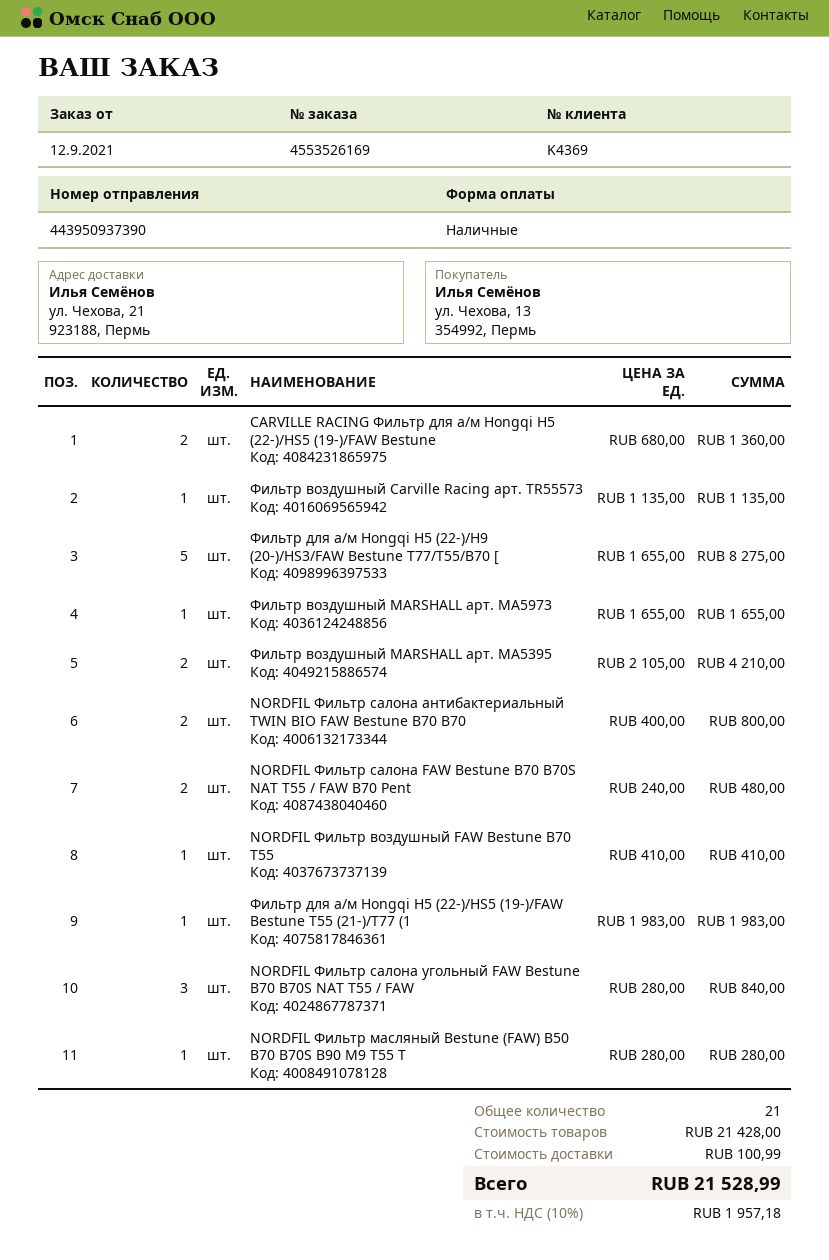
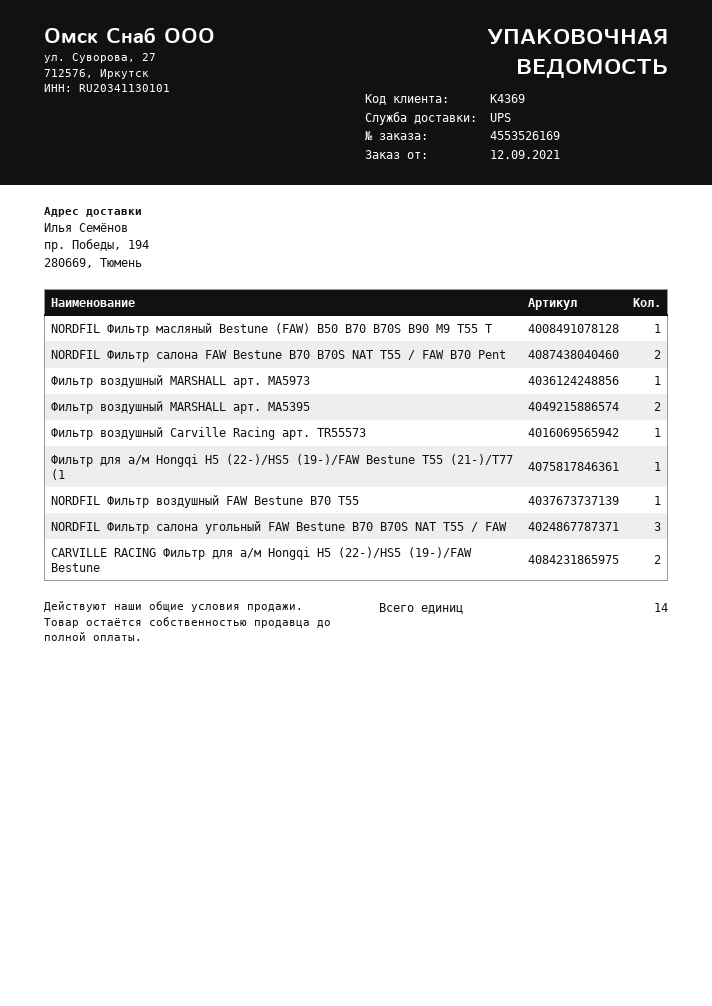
ship to: ул. Чехова, 21, 923188, Пермь -> пр. Победы, 194, 280669, Тюмень
Фильтр для а/м Hongqi H5 (22-)/H9 (20-)/HS3/FAW Bestune T77/T55/B70 [: 5 -> none
NORDFIL Фильтр салона антибактериальный TWIN BIO FAW Bestune B70 B70: 2 -> none
total quantity: 21 -> 14

